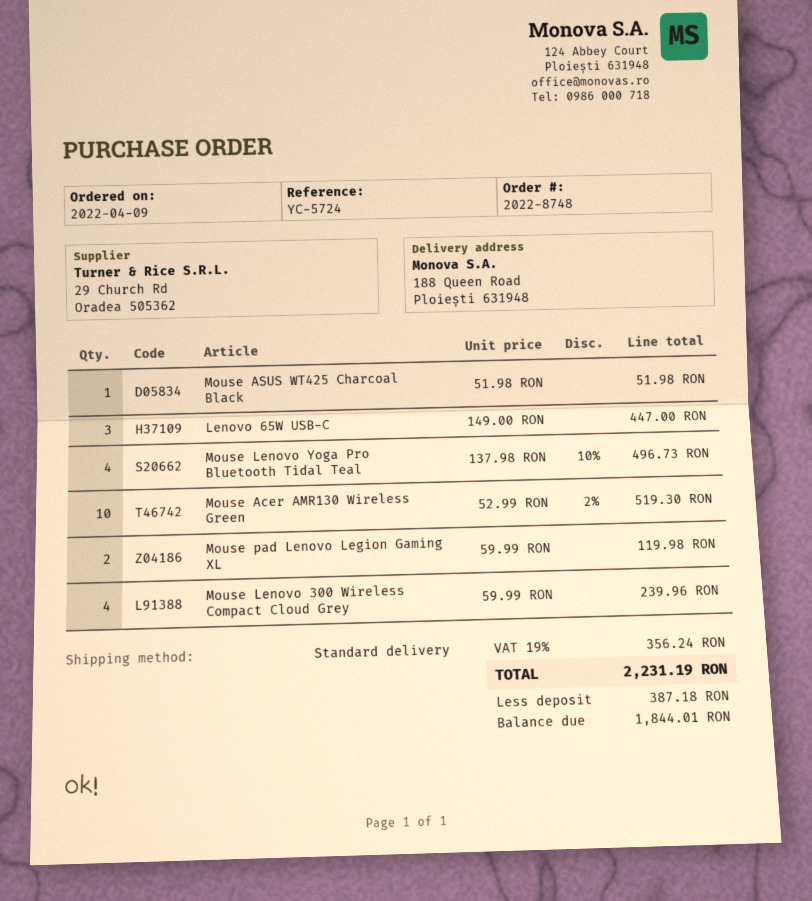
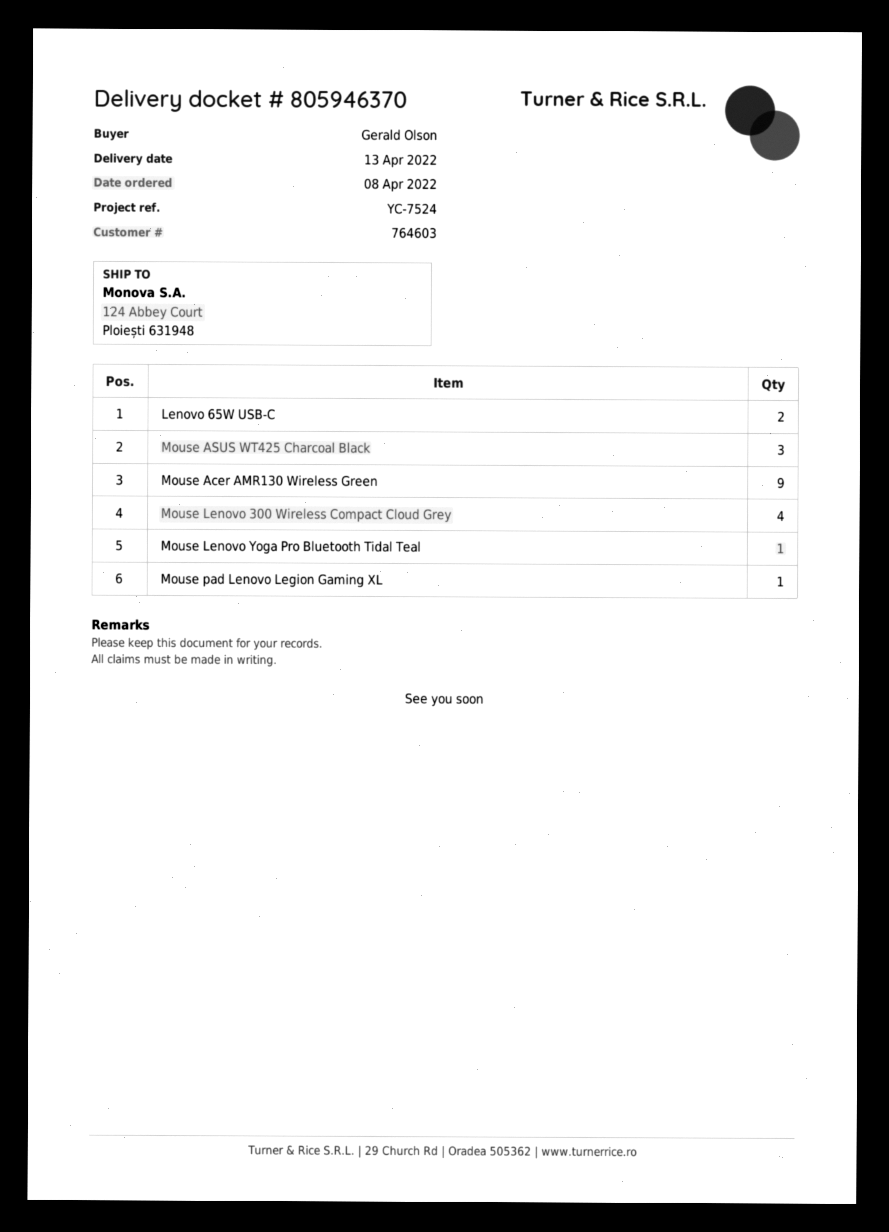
order date: 2022-04-09 -> 2022-04-08
reference: YC-5724 -> YC-7524
ship to: 188 Queen Road, Ploiești 631948 -> 124 Abbey Court, Ploiești 631948
Mouse ASUS WT425 Charcoal Black: 1 -> 3
Lenovo 65W USB-C: 3 -> 2
Mouse Lenovo Yoga Pro Bluetooth Tidal Teal: 4 -> 1
Mouse Acer AMR130 Wireless Green: 10 -> 9
Mouse pad Lenovo Legion Gaming XL: 2 -> 1

